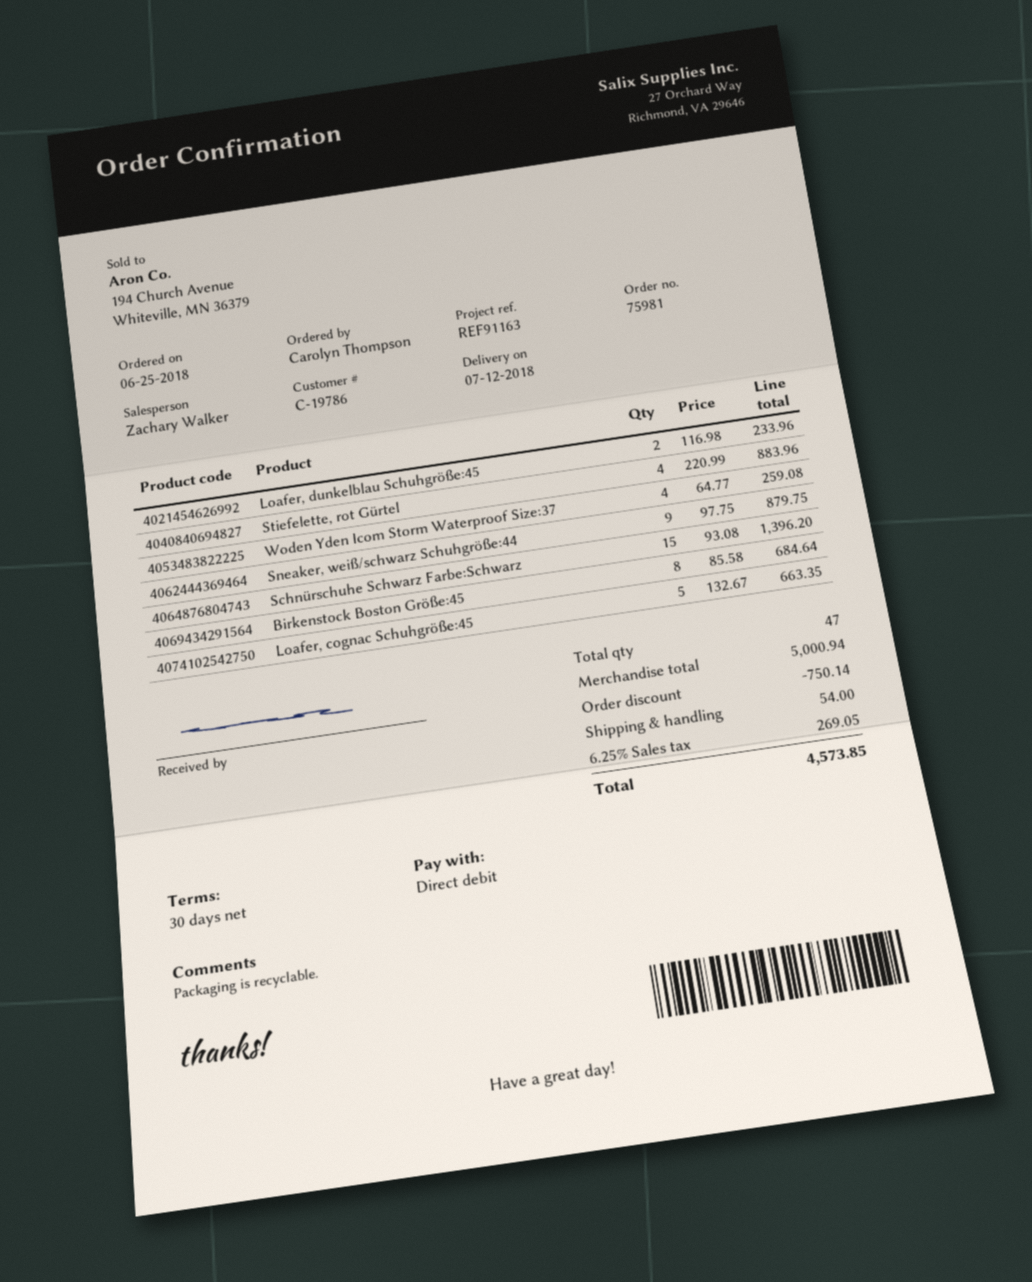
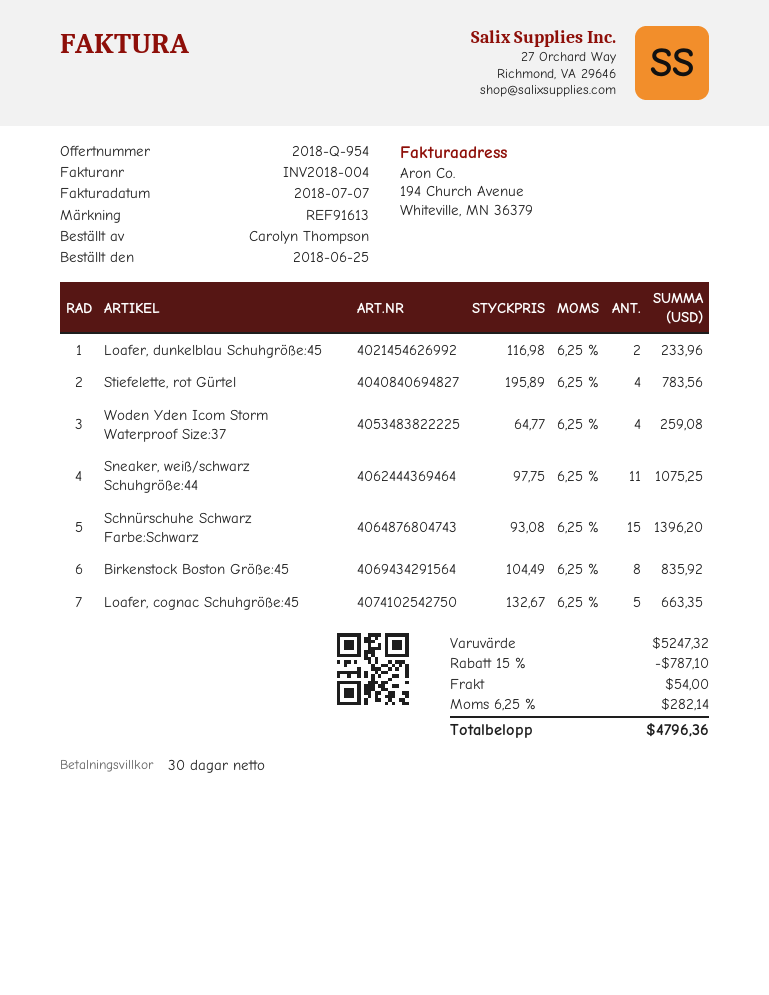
reference: REF91163 -> REF91613
Stiefelette, rot Gürtel: 4 x 220.99 = 883.96 -> 4 x 195.89 = 783.56
Sneaker, weiß/schwarz Schuhgröße:44: 9 x 97.75 = 879.75 -> 11 x 97.75 = 1075.25
Birkenstock Boston Größe:45: 8 x 85.58 = 684.64 -> 8 x 104.49 = 835.92
subtotal: 5000.94 -> 5247.32
discount: 750.14 -> 787.10
tax: 6.25% = 269.05 -> 6.25% = 282.14
total: 4573.85 -> 4796.36

